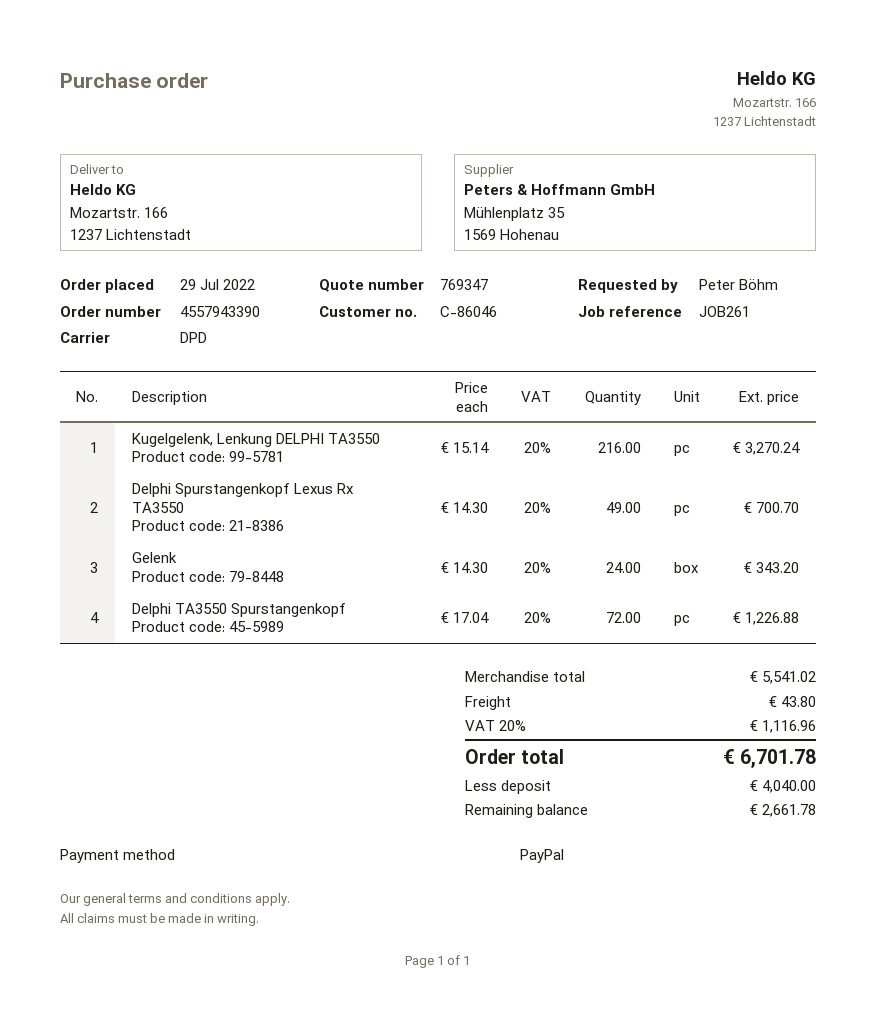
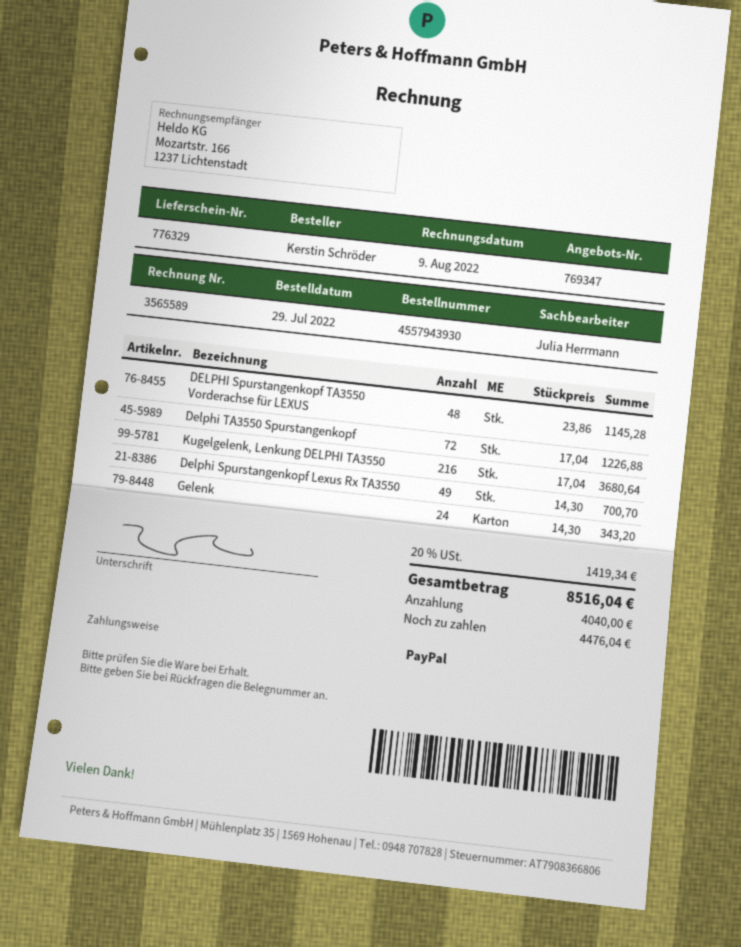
order number: 4557943390 -> 4557943930
ordered by: Peter Böhm -> Kerstin Schröder
Kugelgelenk, Lenkung DELPHI TA3550: 216 x 15.14 = 3270.24 -> 216 x 17.04 = 3680.64
DELPHI Spurstangenkopf TA3550 Vorderachse für LEXUS: none -> 48 x 23.86 = 1145.28
shipping: 43.80 -> none
tax: 20% = 1116.96 -> 20% = 1419.34
total: 6701.78 -> 8516.04
balance: 2661.78 -> 4476.04

